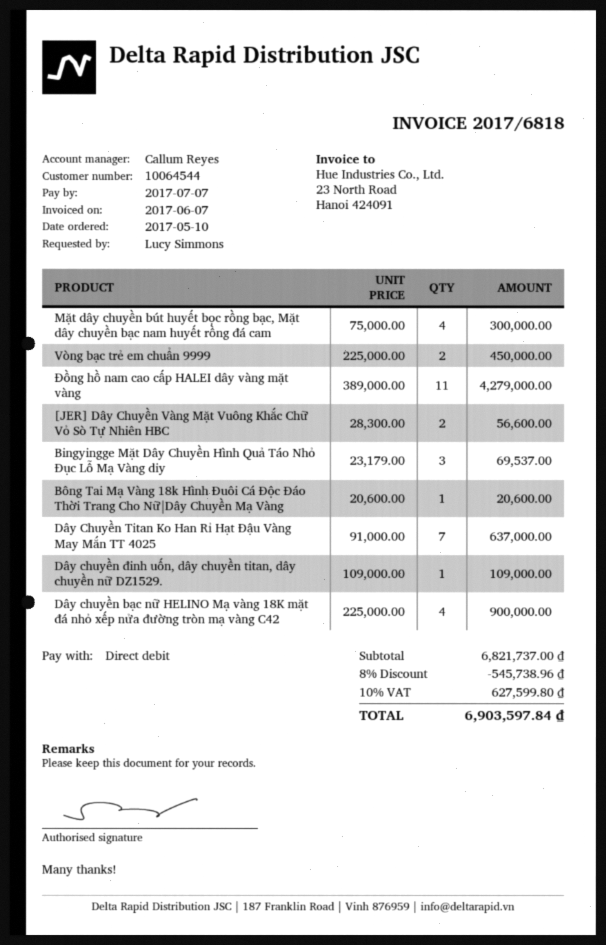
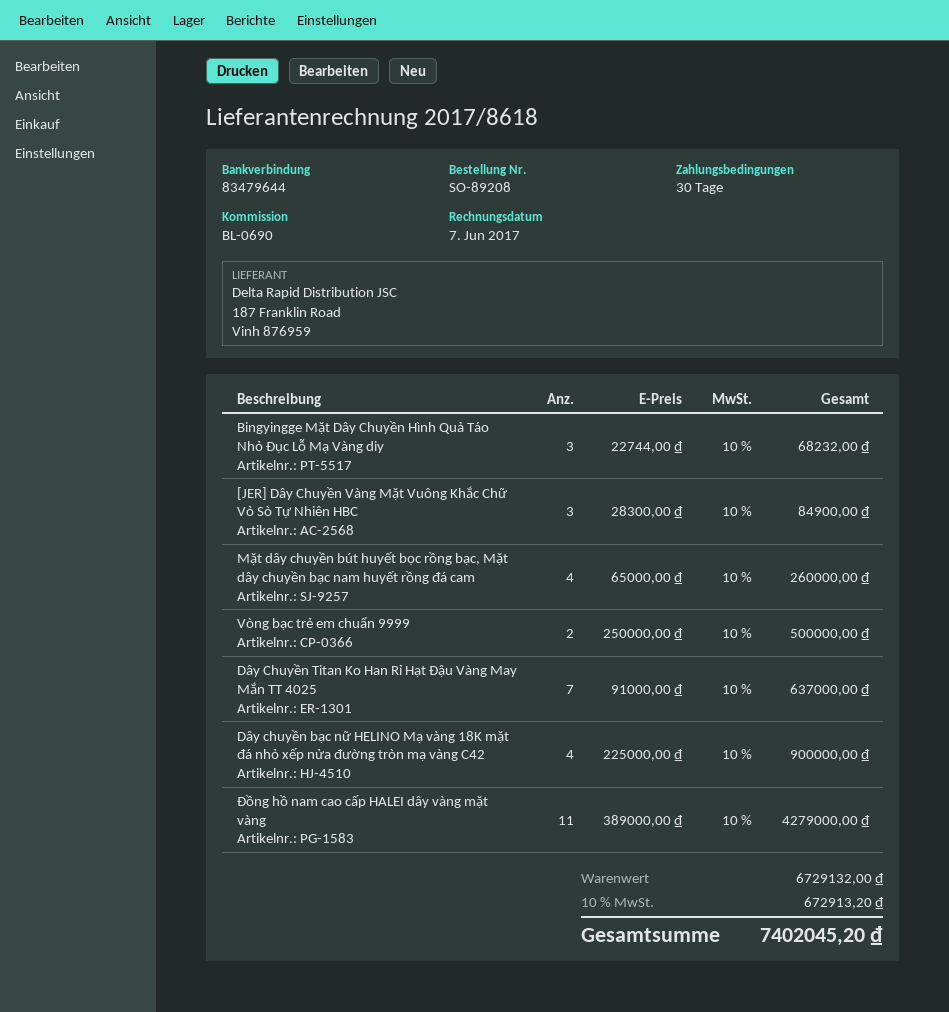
invoice number: 2017/6818 -> 2017/8618
Mặt dây chuyền bút huyết bọc rồng bạc, Mặt dây chuyền bạc nam huyết rồng đá cam: 4 x 75000.00 = 300000.00 -> 4 x 65000.00 = 260000.00
Vòng bạc trẻ em chuẩn 9999: 2 x 225000.00 = 450000.00 -> 2 x 250000.00 = 500000.00
[JER] Dây Chuyền Vàng Mặt Vuông Khắc Chữ Vỏ Sò Tự Nhiên HBC: 2 x 28300.00 = 56600.00 -> 3 x 28300.00 = 84900.00
Bingyingge Mặt Dây Chuyền Hình Quả Táo Nhỏ Đục Lỗ Mạ Vàng diy: 3 x 23179.00 = 69537.00 -> 3 x 22744.00 = 68232.00
Bông Tai Mạ Vàng 18k Hình Đuôi Cá Độc Đáo Thời Trang Cho Nữ|Dây Chuyền Mạ Vàng: 1 x 20600.00 = 20600.00 -> none
Dây chuyền đinh uốn, dây chuyền titan, dây chuyền nữ DZ1529.: 1 x 109000.00 = 109000.00 -> none
subtotal: 6821737.00 -> 6729132.00
discount: 8% = 545738.96 -> none
tax: 10% = 627599.80 -> 10% = 672913.20
total: 6903597.84 -> 7402045.20

